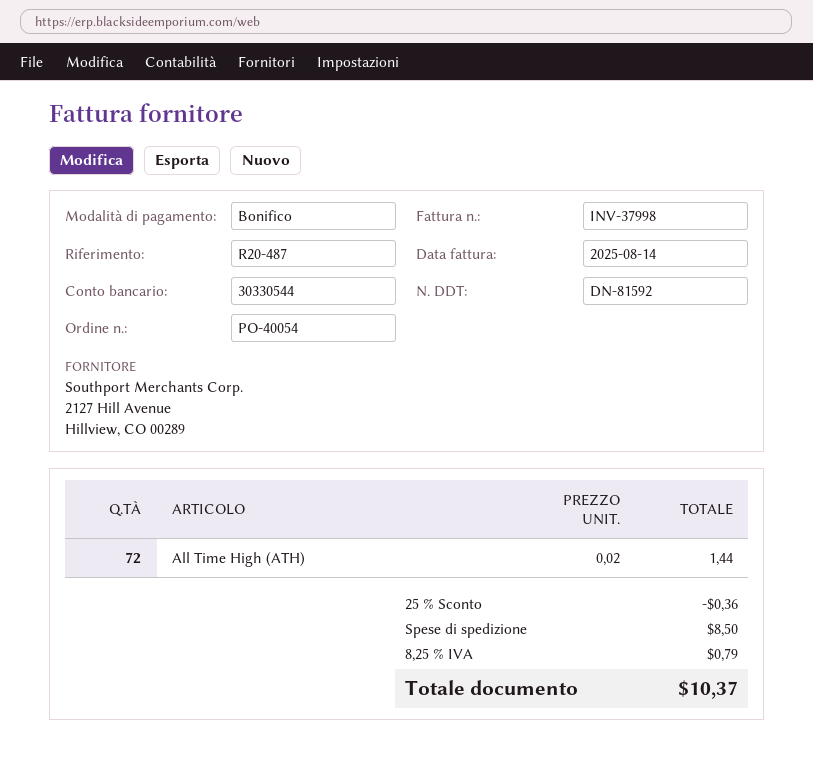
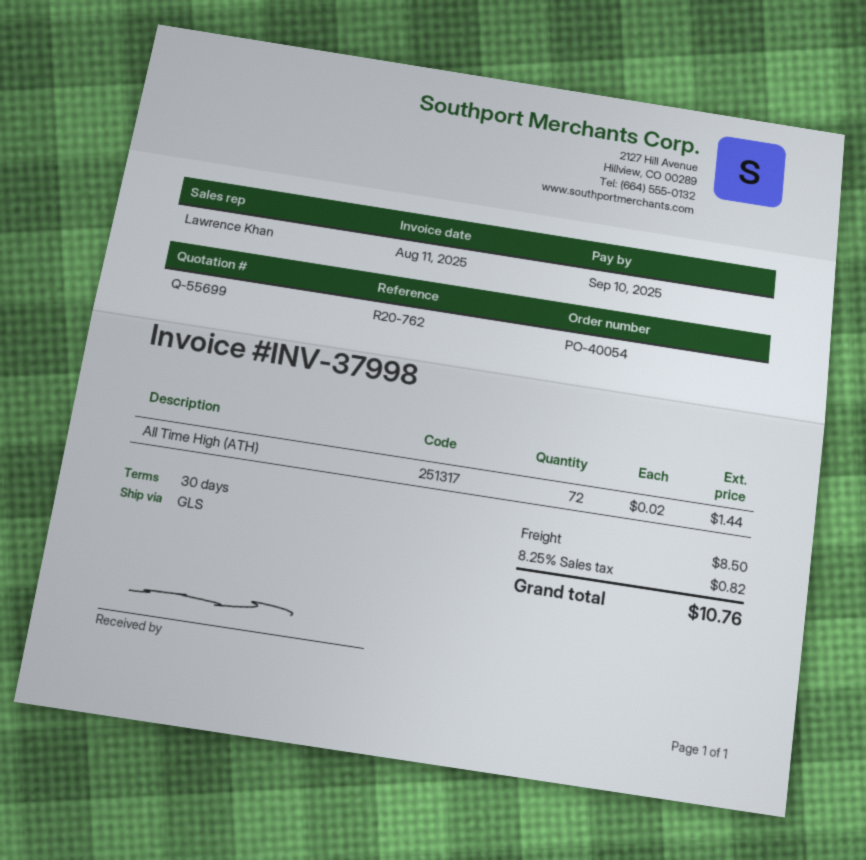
invoice date: 2025-08-14 -> 2025-08-11
reference: R20-487 -> R20-762
discount: 25% = 0.36 -> none
tax: 8.25% = 0.79 -> 8.25% = 0.82
total: 10.37 -> 10.76

